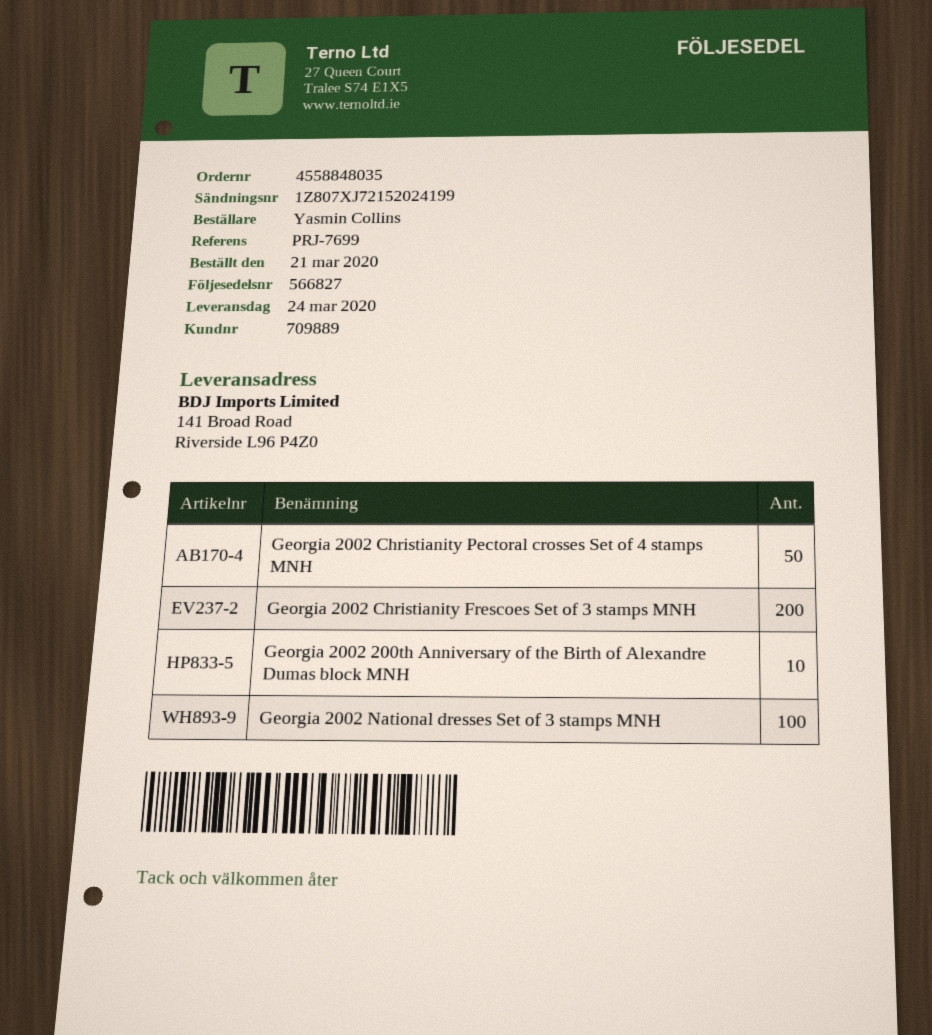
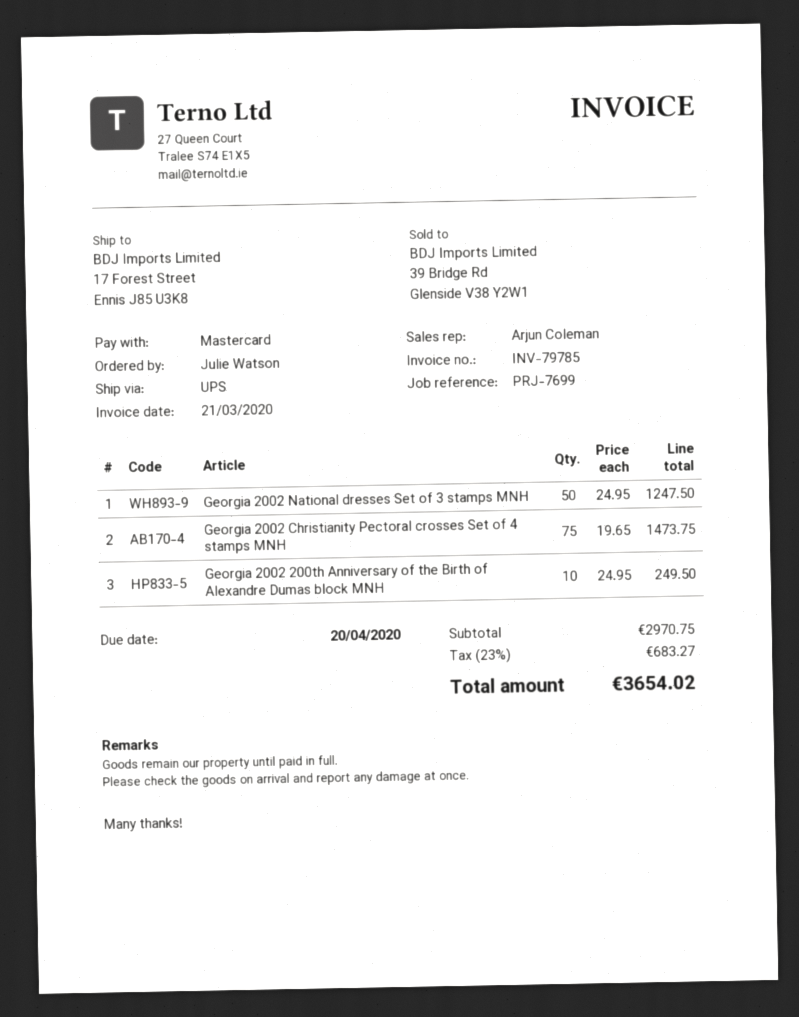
ordered by: Yasmin Collins -> Julie Watson
ship to: 141 Broad Road, Riverside L96 P4Z0 -> 17 Forest Street, Ennis J85 U3K8
Georgia 2002 Christianity Pectoral crosses Set of 4 stamps MNH: 50 -> 75
Georgia 2002 Christianity Frescoes Set of 3 stamps MNH: 200 -> none
Georgia 2002 National dresses Set of 3 stamps MNH: 100 -> 50

